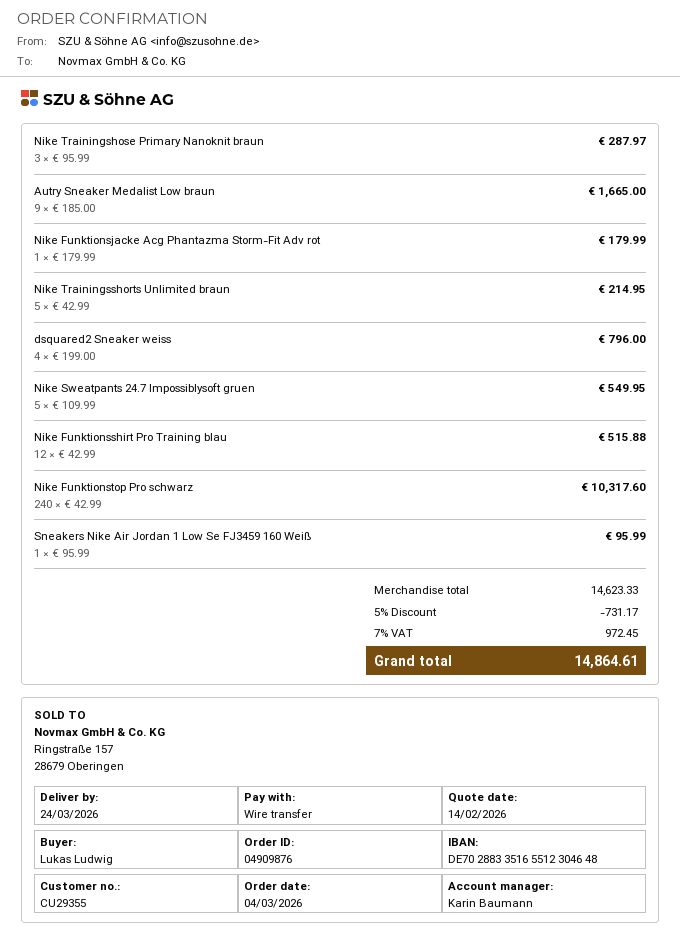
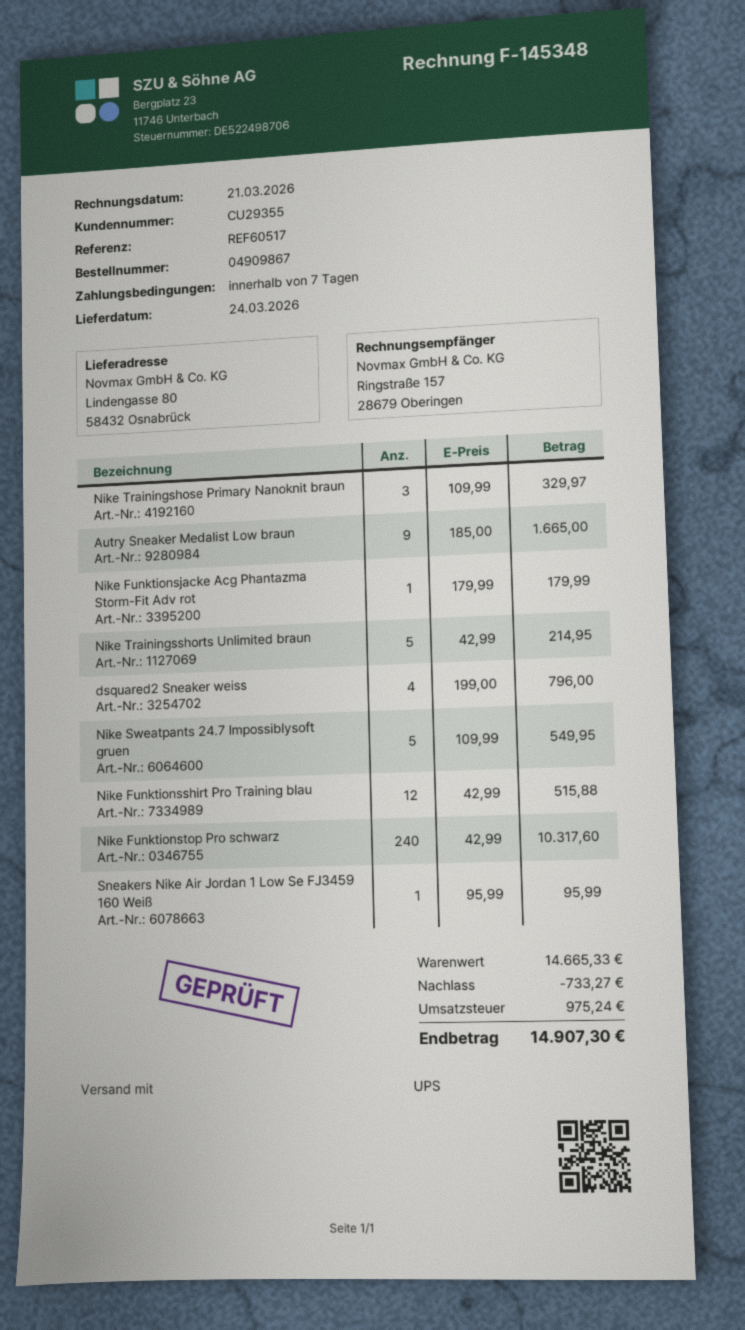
order number: 04909876 -> 04909867
Nike Trainingshose Primary Nanoknit braun: 3 x 95.99 = 287.97 -> 3 x 109.99 = 329.97
subtotal: 14623.33 -> 14665.33
discount: 731.17 -> 733.27
tax: 972.45 -> 975.24
total: 14864.61 -> 14907.30

